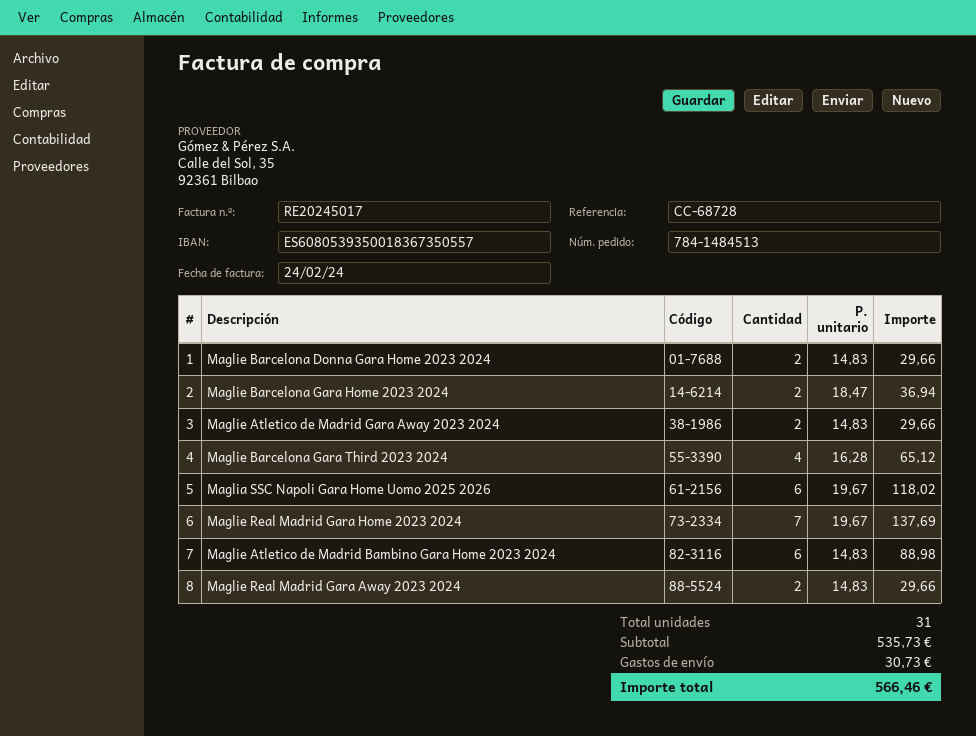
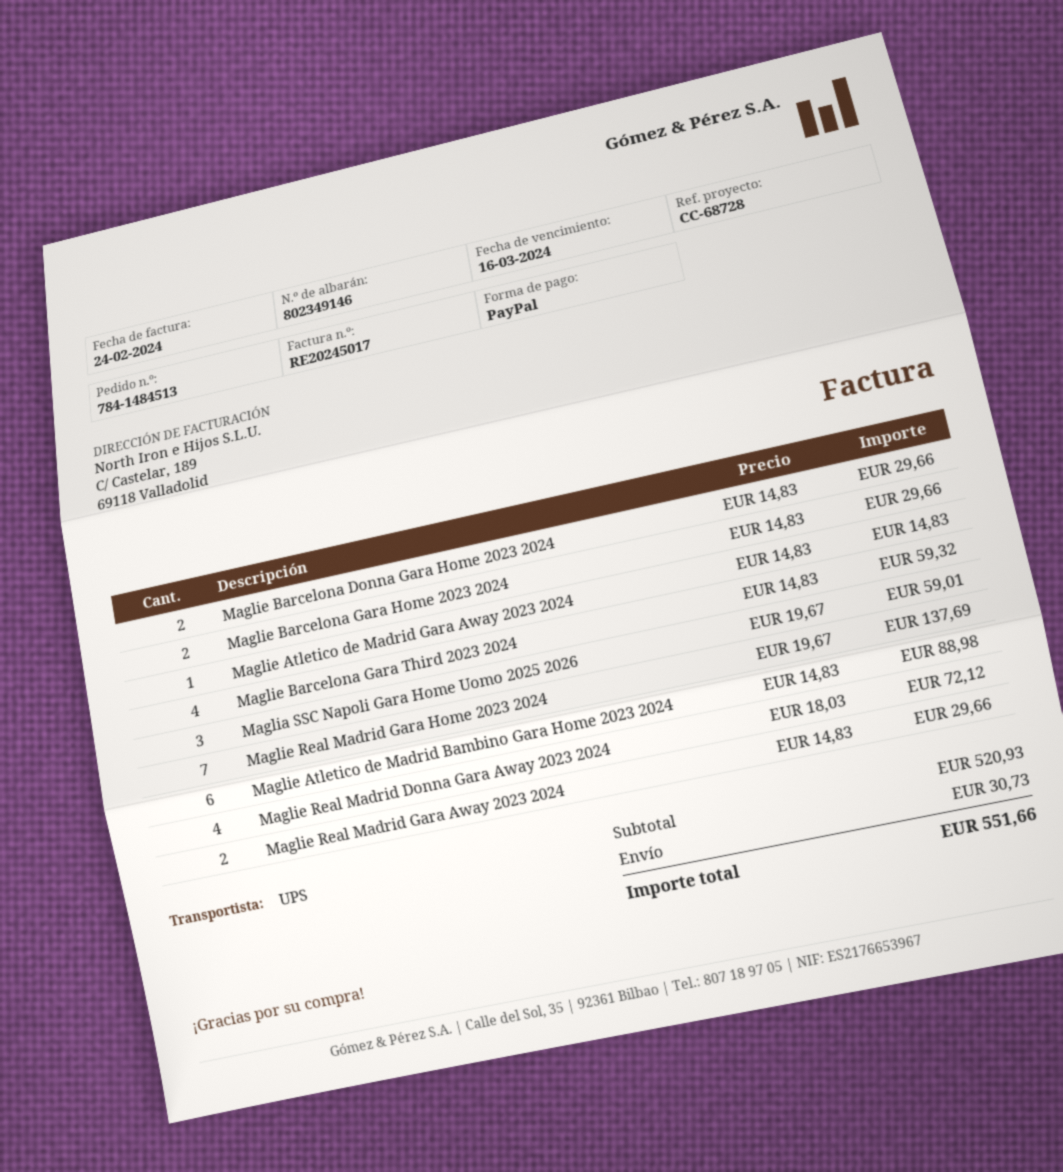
Maglie Barcelona Gara Home 2023 2024: 2 x 18.47 = 36.94 -> 2 x 14.83 = 29.66
Maglie Atletico de Madrid Gara Away 2023 2024: 2 x 14.83 = 29.66 -> 1 x 14.83 = 14.83
Maglie Barcelona Gara Third 2023 2024: 4 x 16.28 = 65.12 -> 4 x 14.83 = 59.32
Maglia SSC Napoli Gara Home Uomo 2025 2026: 6 x 19.67 = 118.02 -> 3 x 19.67 = 59.01
Maglie Real Madrid Donna Gara Away 2023 2024: none -> 4 x 18.03 = 72.12
subtotal: 535.73 -> 520.93
total: 566.46 -> 551.66

